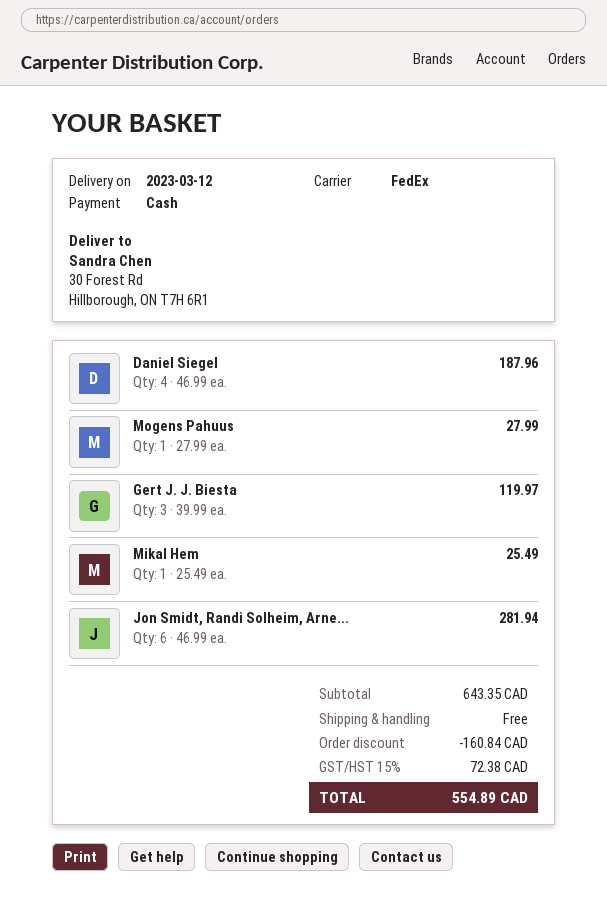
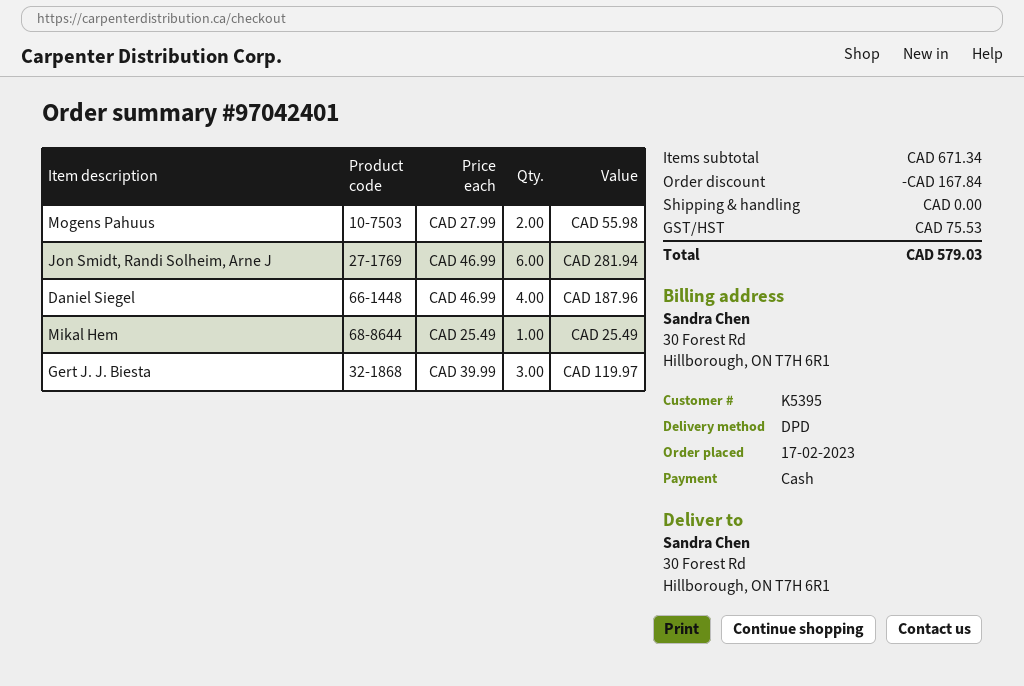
shipping method: FedEx -> DPD
Mogens Pahuus: 1 x 27.99 = 27.99 -> 2 x 27.99 = 55.98
subtotal: 643.35 -> 671.34
discount: 160.84 -> 167.84
tax: 72.38 -> 75.53
total: 554.89 -> 579.03

